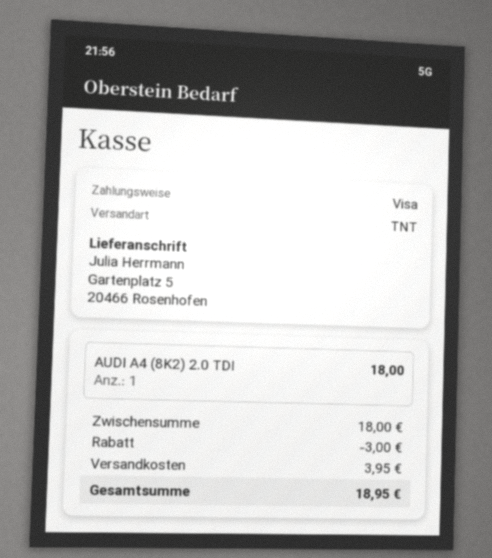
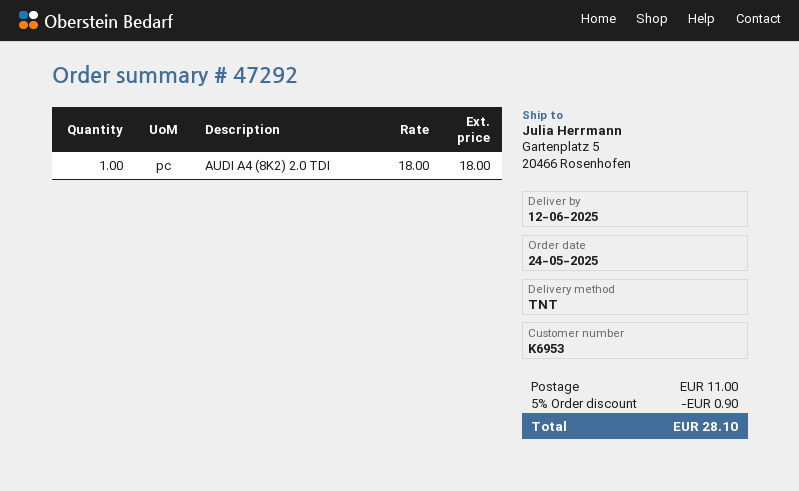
discount: 3.00 -> 0.90
shipping: 3.95 -> 11.00
total: 18.95 -> 28.10

